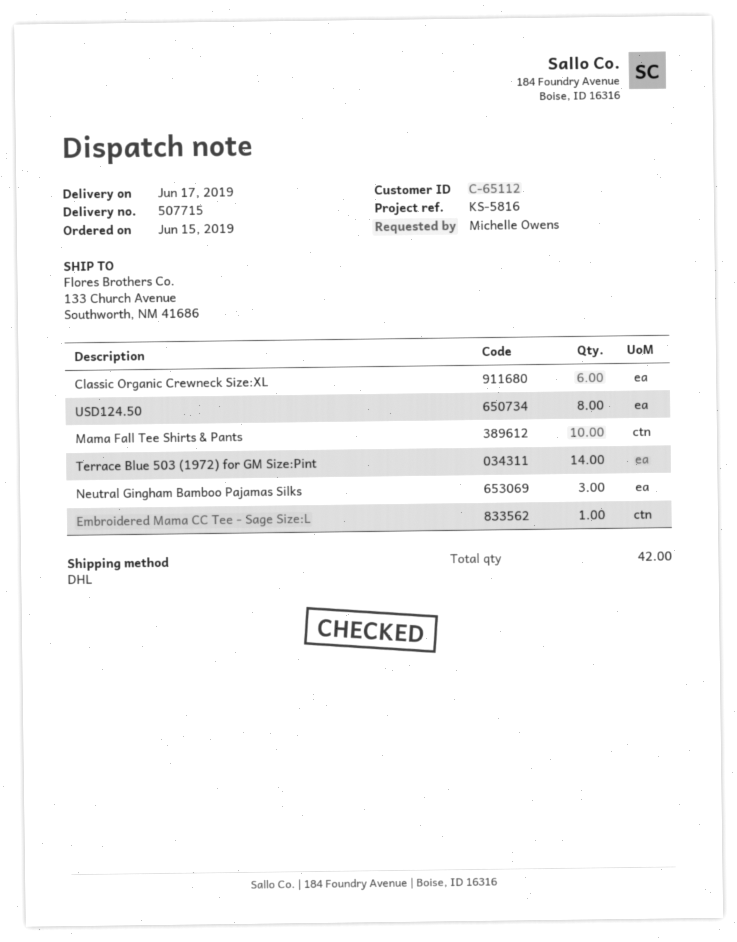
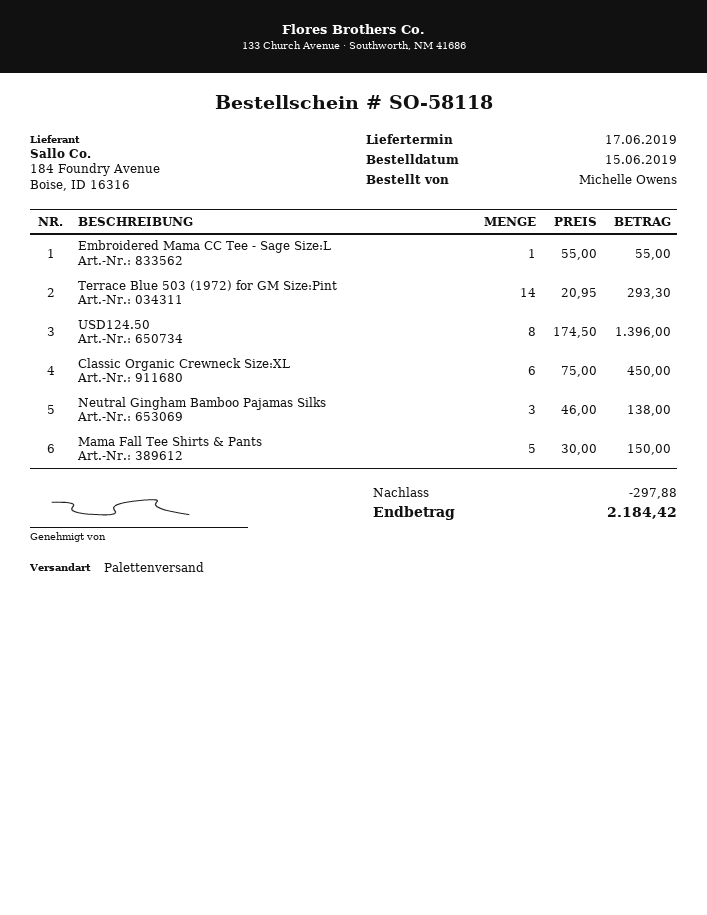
shipping method: DHL -> pallet freight
Mama Fall Tee Shirts & Pants: 10 -> 5

